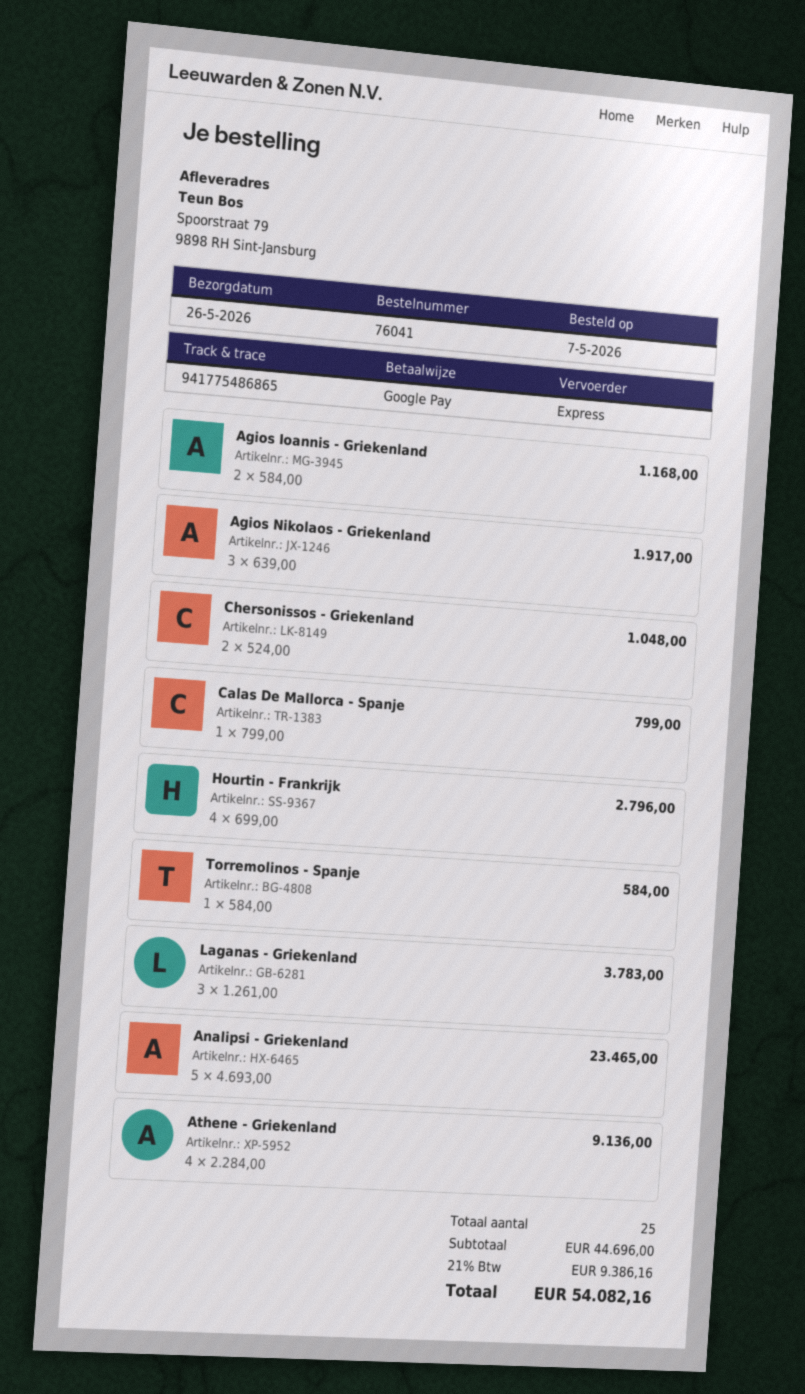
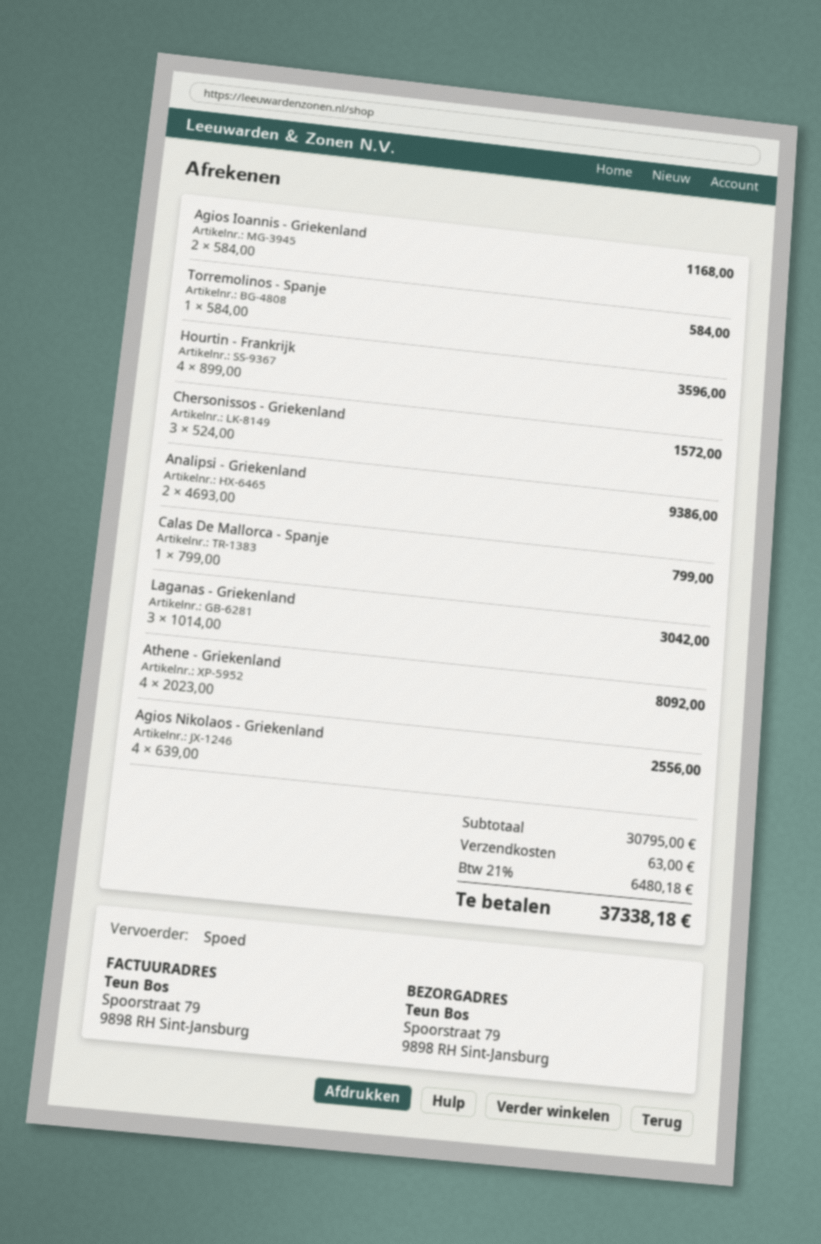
Agios Nikolaos - Griekenland: 3 x 639.00 = 1917.00 -> 4 x 639.00 = 2556.00
Chersonissos - Griekenland: 2 x 524.00 = 1048.00 -> 3 x 524.00 = 1572.00
Hourtin - Frankrijk: 4 x 699.00 = 2796.00 -> 4 x 899.00 = 3596.00
Laganas - Griekenland: 3 x 1261.00 = 3783.00 -> 3 x 1014.00 = 3042.00
Analipsi - Griekenland: 5 x 4693.00 = 23465.00 -> 2 x 4693.00 = 9386.00
Athene - Griekenland: 4 x 2284.00 = 9136.00 -> 4 x 2023.00 = 8092.00
subtotal: 44696.00 -> 30795.00
shipping: none -> 63.00
tax: 21% = 9386.16 -> 21% = 6480.18
total: 54082.16 -> 37338.18

